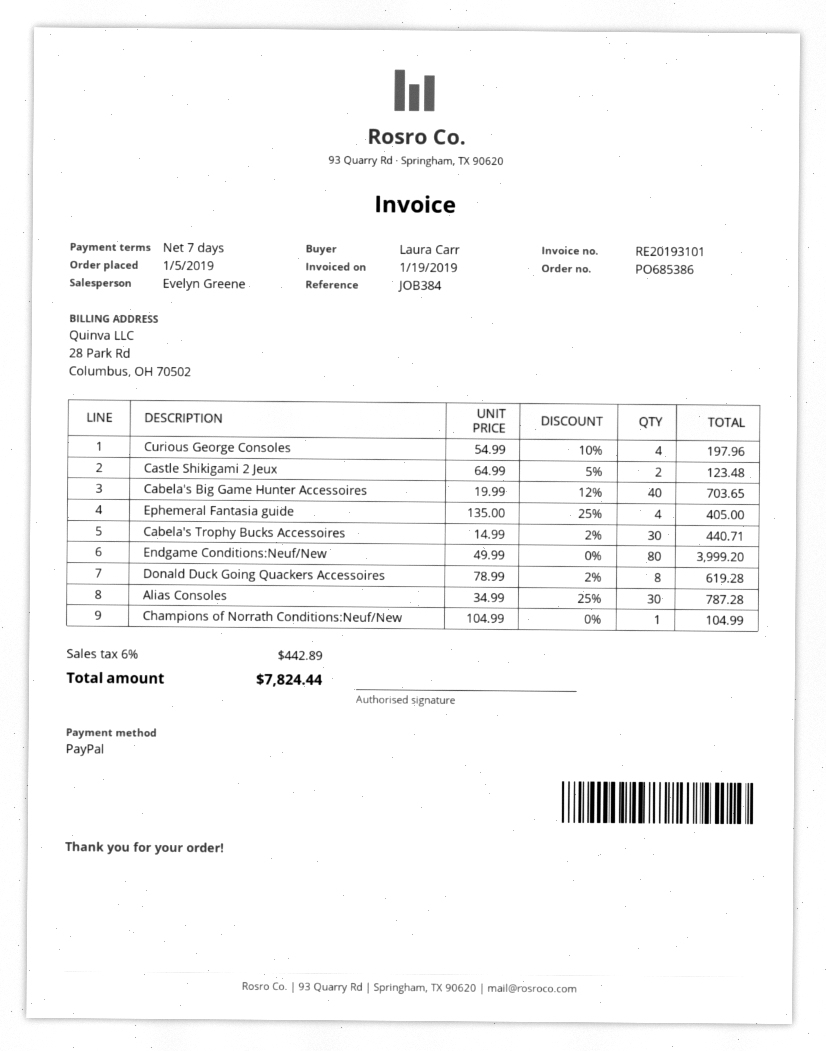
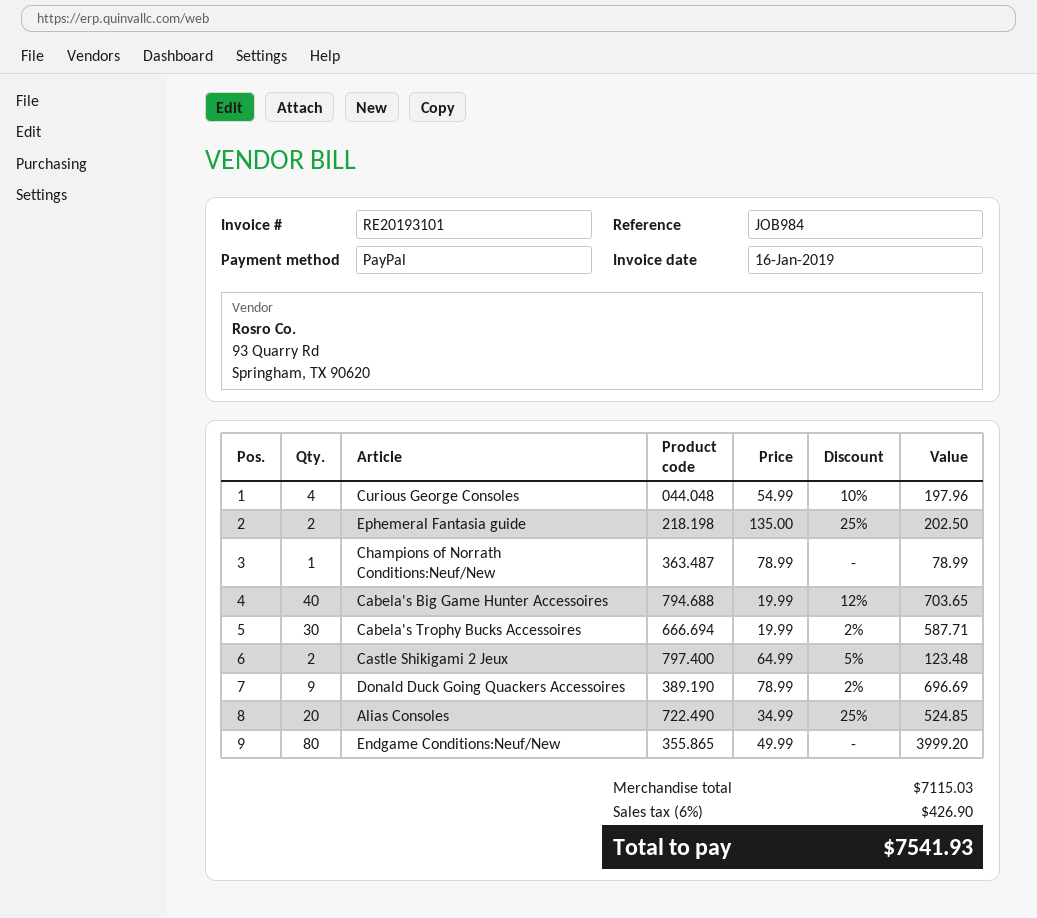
invoice date: 2019-01-19 -> 2019-01-16
reference: JOB384 -> JOB984
Ephemeral Fantasia guide: 4 x 135.00 - 25% = 405.00 -> 2 x 135.00 - 25% = 202.50
Cabela's Trophy Bucks Accessoires: 30 x 14.99 - 2% = 440.71 -> 30 x 19.99 - 2% = 587.71
Donald Duck Going Quackers Accessoires: 8 x 78.99 - 2% = 619.28 -> 9 x 78.99 - 2% = 696.69
Alias Consoles: 30 x 34.99 - 25% = 787.28 -> 20 x 34.99 - 25% = 524.85
Champions of Norrath Conditions:Neuf/New: 1 x 104.99 = 104.99 -> 1 x 78.99 = 78.99
tax: 6% = 442.89 -> 6% = 426.90
total: 7824.44 -> 7541.93

